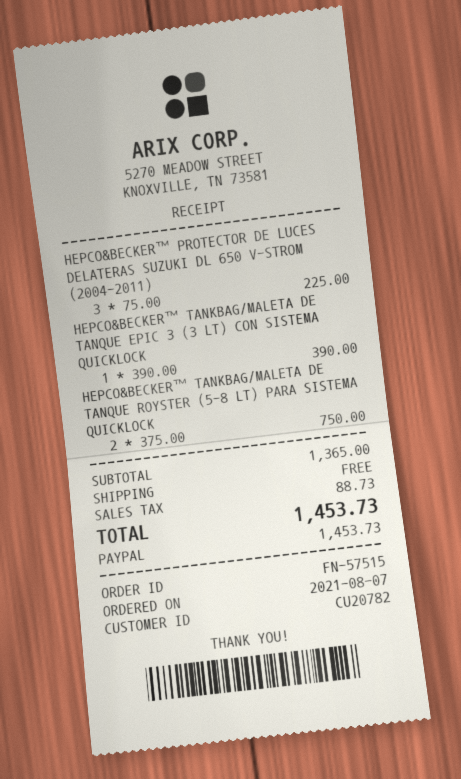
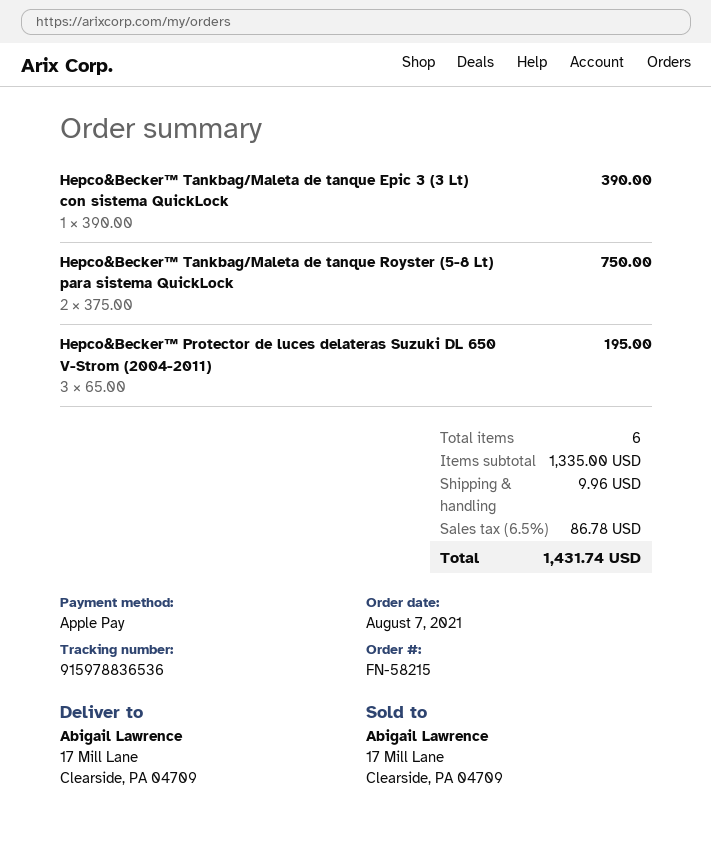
order number: FN-57515 -> FN-58215
payment method: PayPal -> Apple Pay
HEPCO&BECKER™ PROTECTOR DE LUCES DELATERAS SUZUKI DL 650 V-STROM (2004-2011): 3 x 75.00 = 225.00 -> 3 x 65.00 = 195.00
subtotal: 1365.00 -> 1335.00
shipping: 0.00 -> 9.96
tax: 88.73 -> 86.78
total: 1453.73 -> 1431.74

